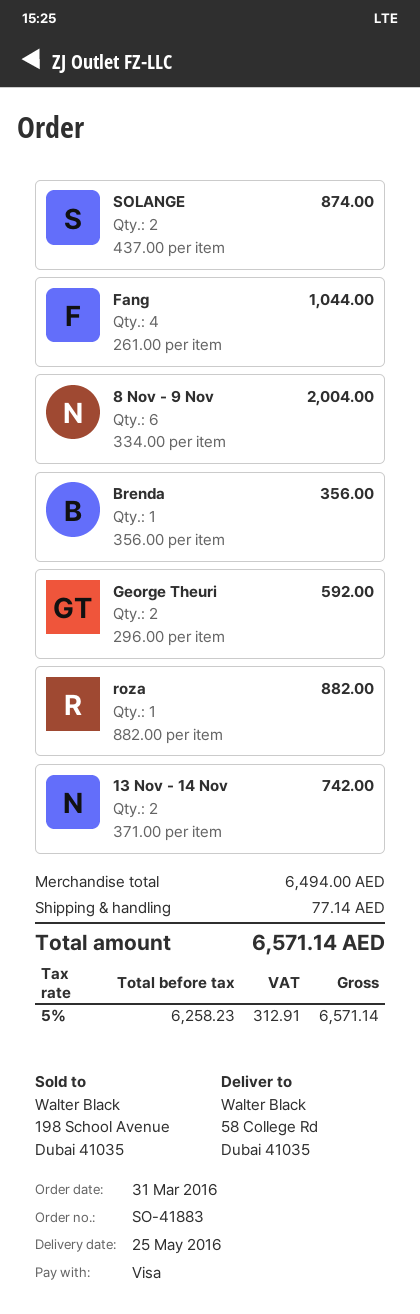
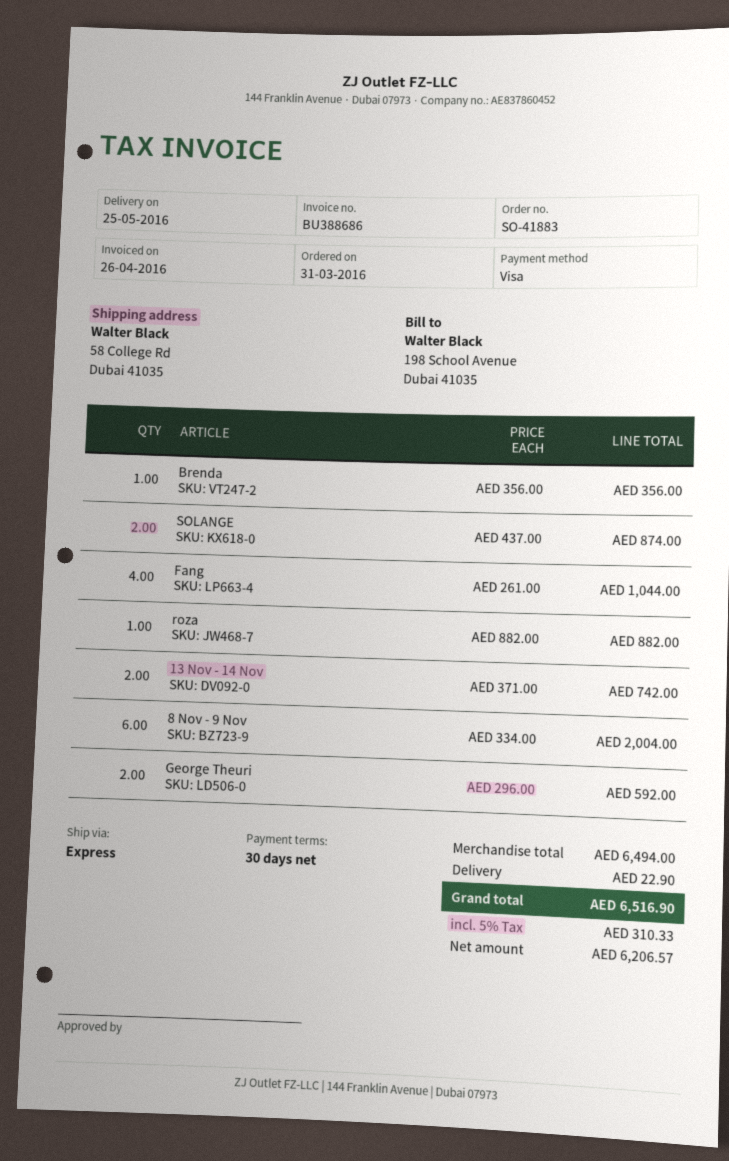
shipping: 77.14 -> 22.90
net: 6258.23 -> 6206.57
tax: 5% = 312.91 -> 5% = 310.33
total: 6571.14 -> 6516.90

